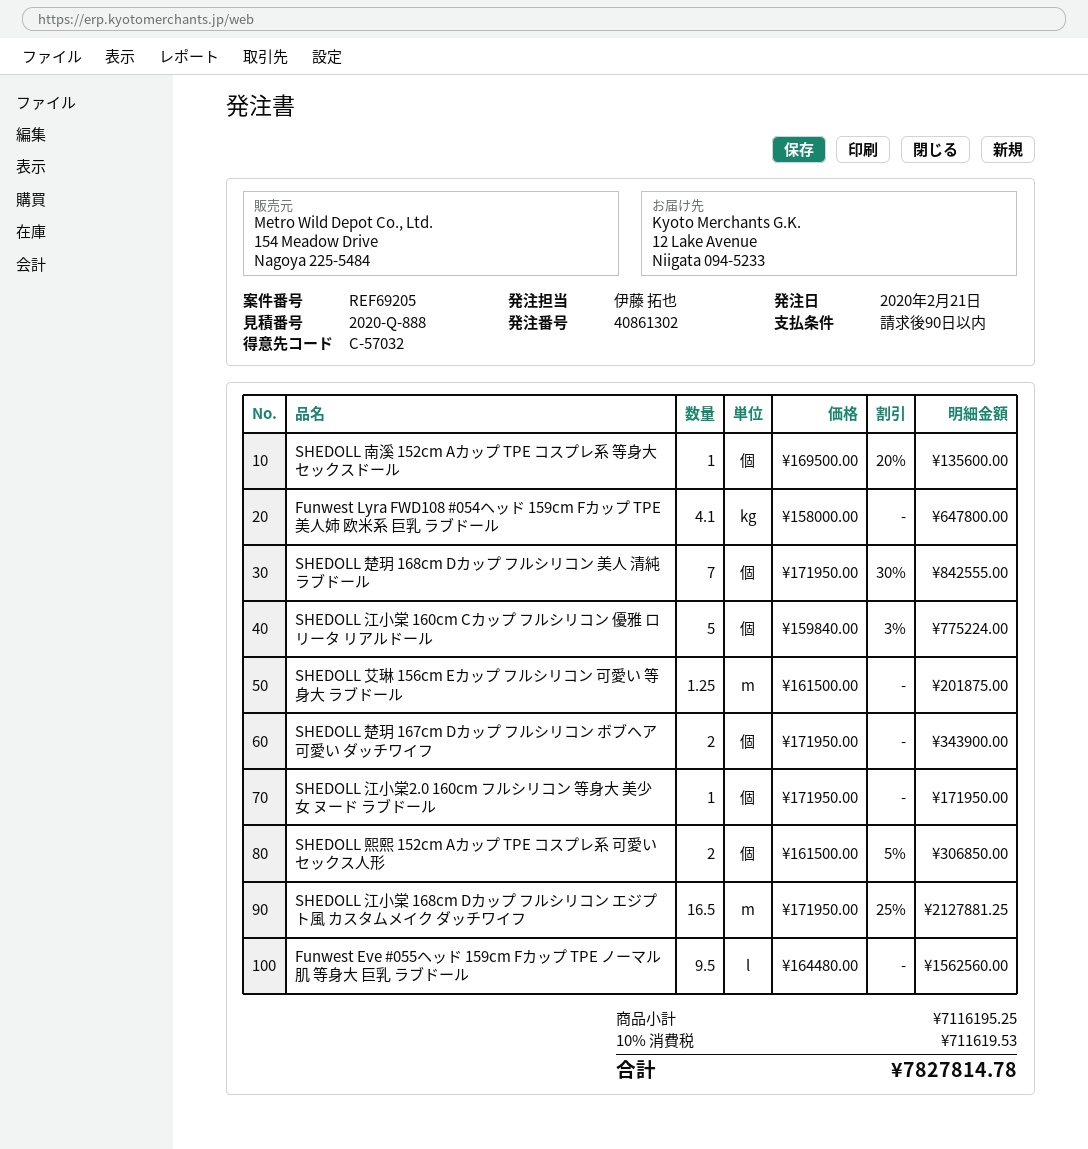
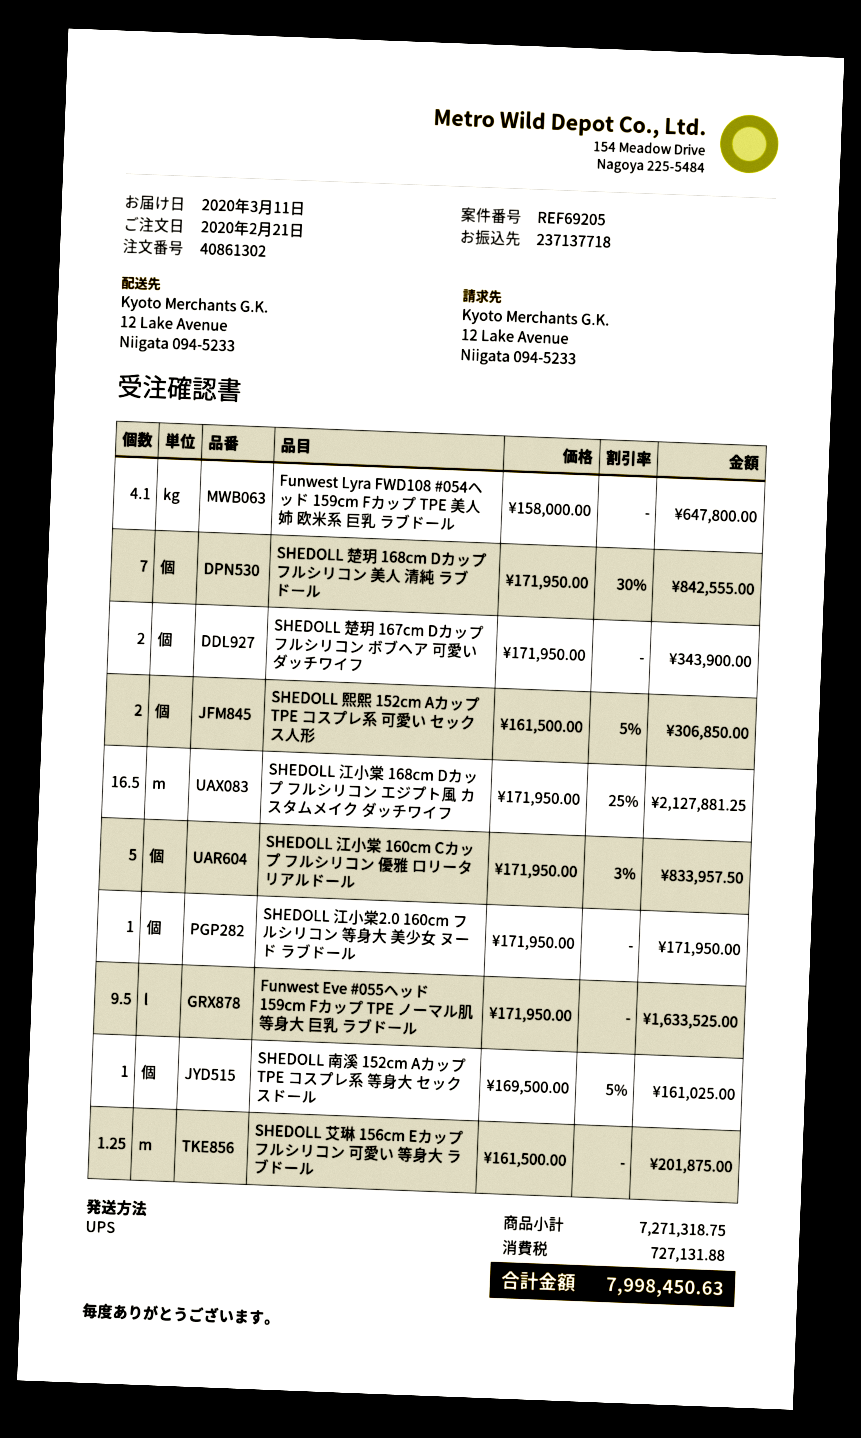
SHEDOLL 南溪 152cm Aカップ TPE コスプレ系 等身大 セックスドール: 1 x 169500.00 - 20% = 135600.00 -> 1 x 169500.00 - 5% = 161025.00
SHEDOLL 江小棠 160cm Cカップ フルシリコン 優雅 ロリータ リアルドール: 5 x 159840.00 - 3% = 775224.00 -> 5 x 171950.00 - 3% = 833957.50
Funwest Eve #055ヘッド 159cm Fカップ TPE ノーマル肌 等身大 巨乳 ラブドール: 9.5 x 164480.00 = 1562560.00 -> 9.5 x 171950.00 = 1633525.00
subtotal: 7116195.25 -> 7271318.75
tax: 711619.53 -> 727131.88
total: 7827814.78 -> 7998450.63

